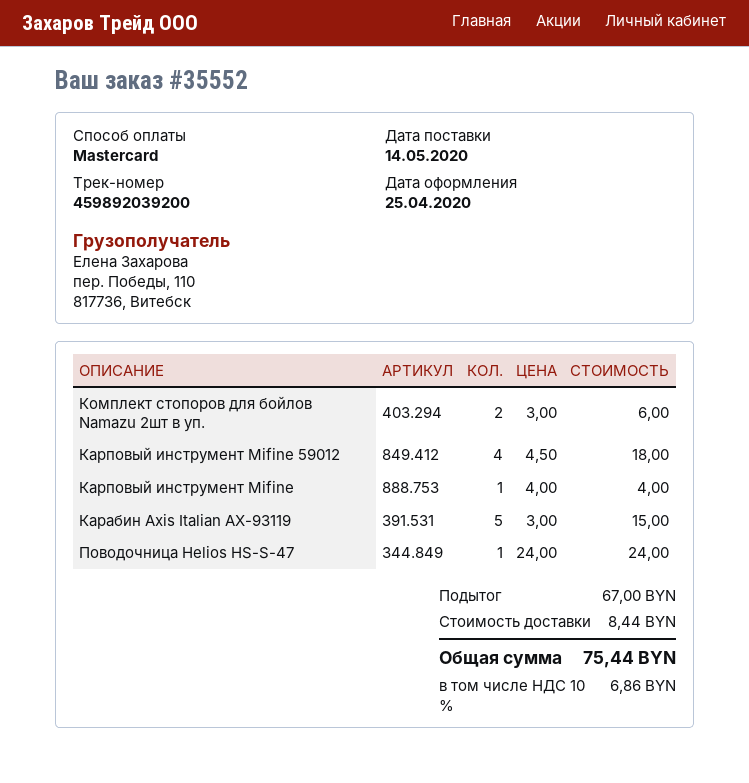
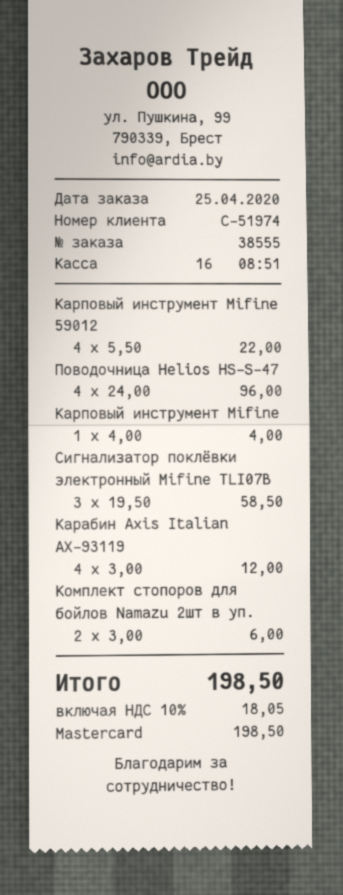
order number: 35552 -> 38555
Карповый инструмент Mifine 59012: 4 x 4.50 = 18.00 -> 4 x 5.50 = 22.00
Карабин Axis Italian AX-93119: 5 x 3.00 = 15.00 -> 4 x 3.00 = 12.00
Поводочница Helios HS-S-47: 1 x 24.00 = 24.00 -> 4 x 24.00 = 96.00
Сигнализатор поклёвки электронный Mifine TLI07B: none -> 3 x 19.50 = 58.50
shipping: 8.44 -> none
tax: 10% = 6.86 -> 10% = 18.05
total: 75.44 -> 198.50

